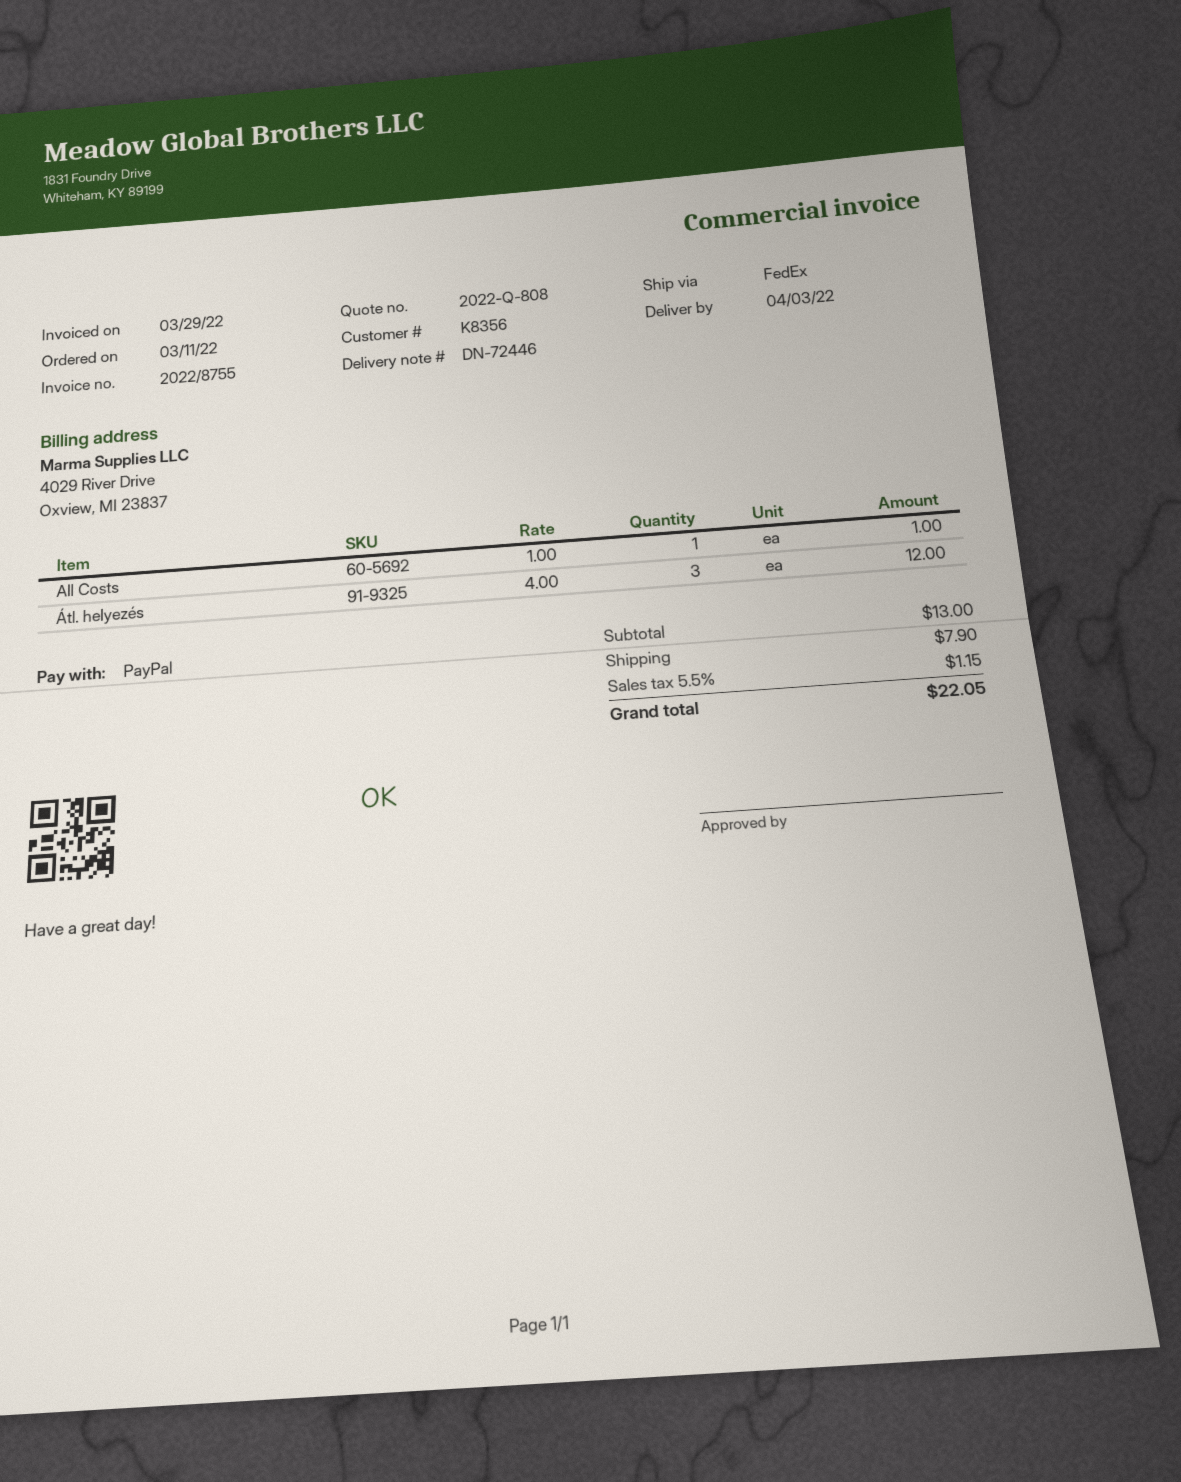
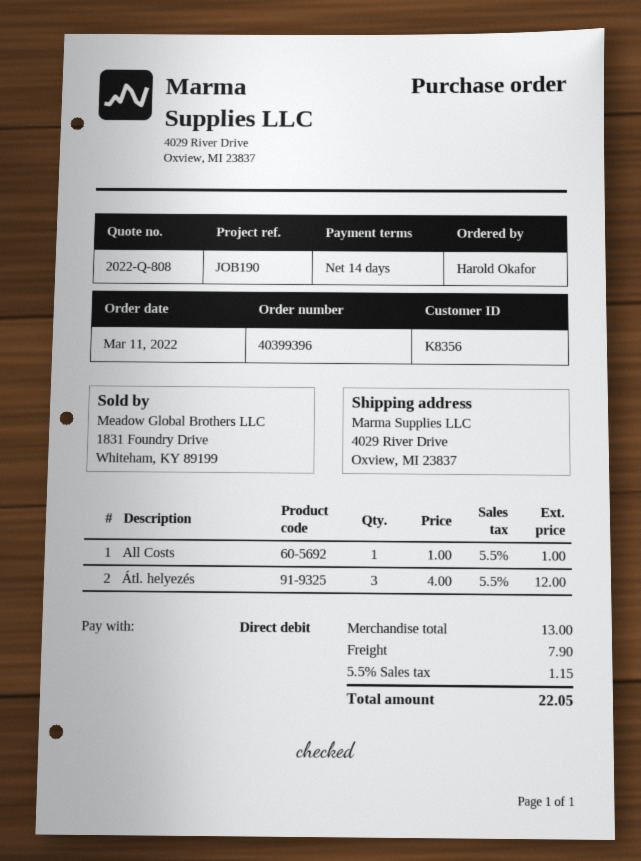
payment method: PayPal -> direct debit

